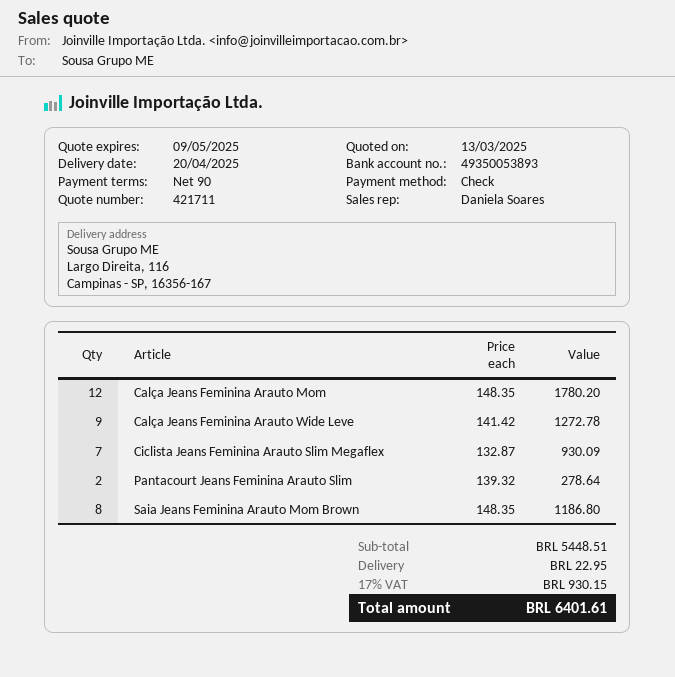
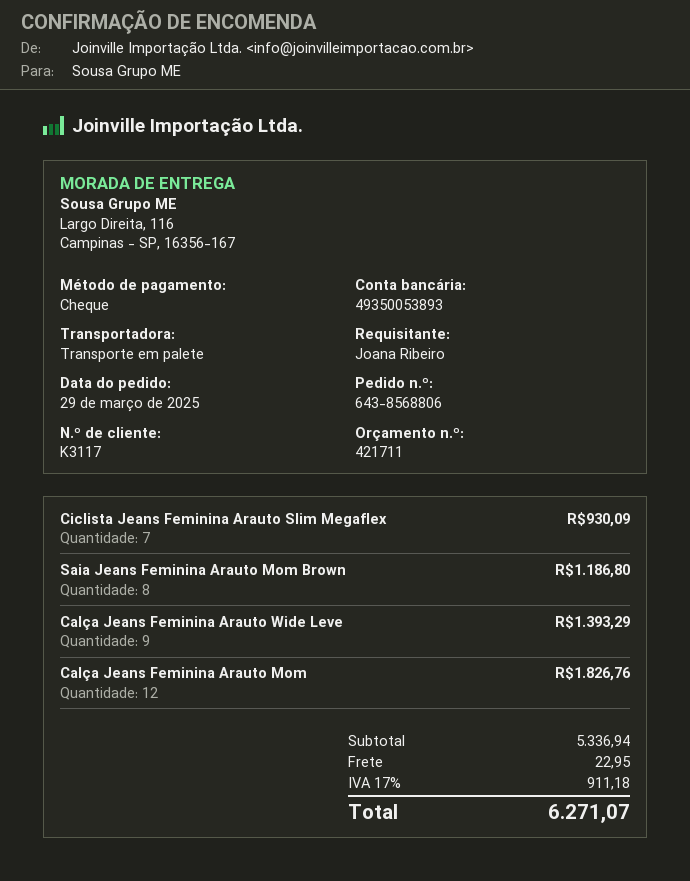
Calça Jeans Feminina Arauto Mom: 12 for 1780.20 -> 12 for 1826.76
Calça Jeans Feminina Arauto Wide Leve: 9 for 1272.78 -> 9 for 1393.29
Pantacourt Jeans Feminina Arauto Slim: 2 for 278.64 -> none
subtotal: 5448.51 -> 5336.94
tax: 17% = 930.15 -> 17% = 911.18
total: 6401.61 -> 6271.07

